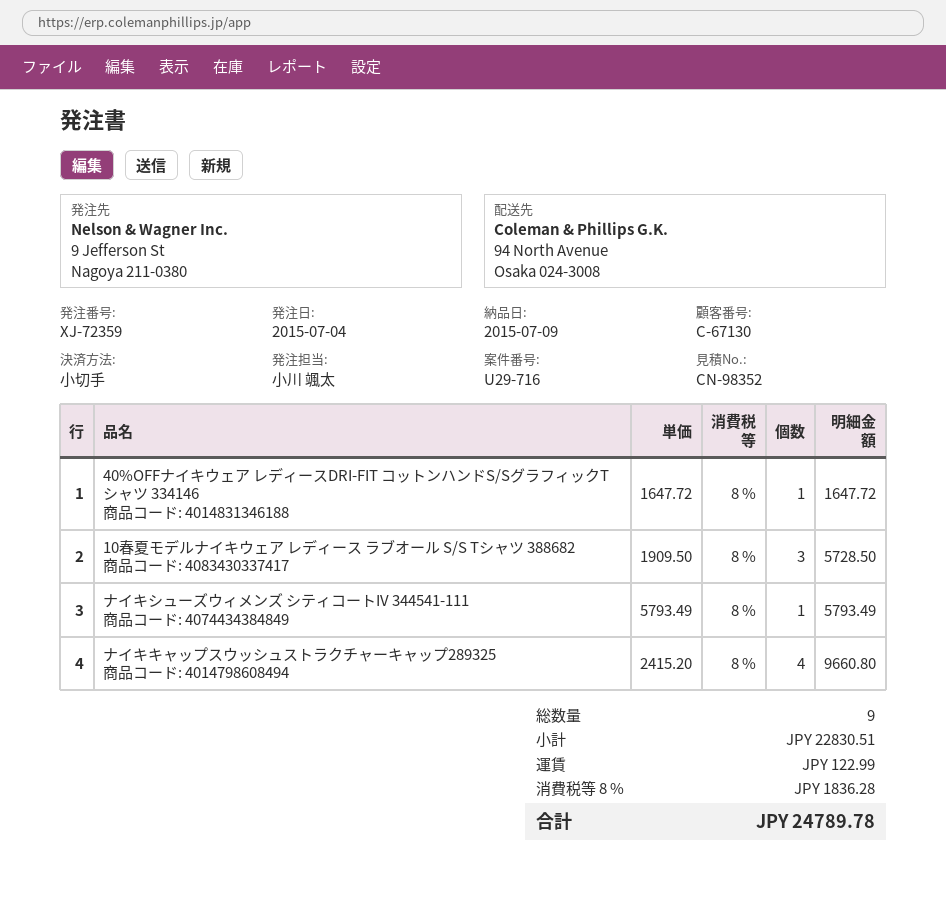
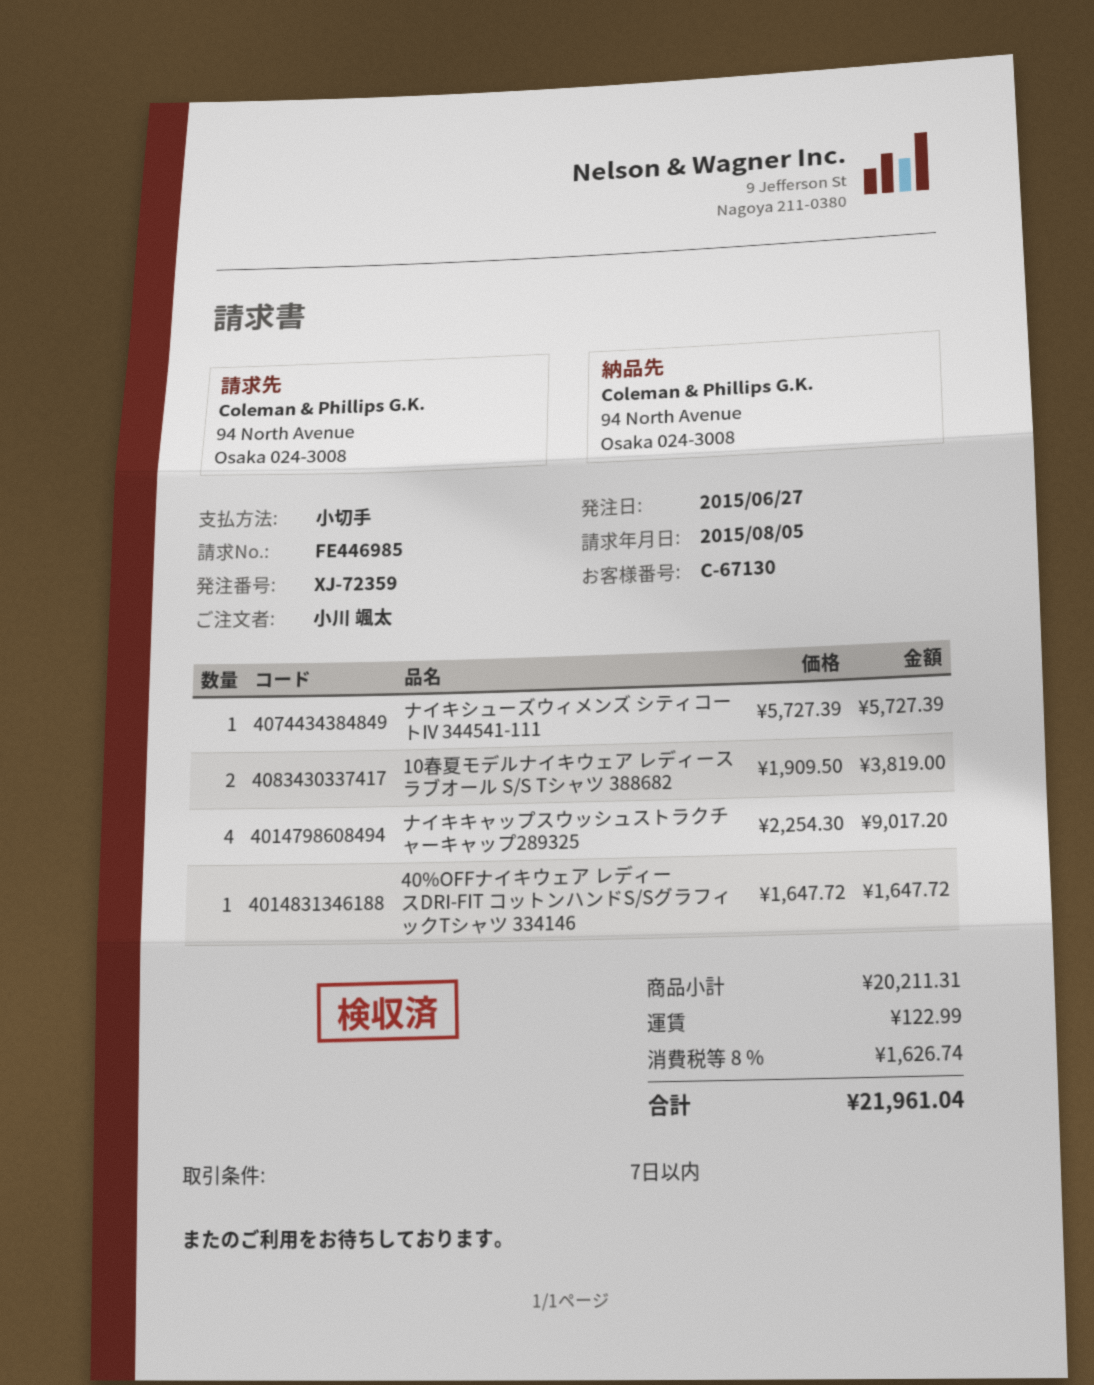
order date: 2015-07-04 -> 2015-06-27
10春夏モデルナイキウェア レディース ラブオール S/S Tシャツ 388682: 3 x 1909.50 = 5728.50 -> 2 x 1909.50 = 3819.00
ナイキシューズウィメンズ シティコートIV 344541-111: 1 x 5793.49 = 5793.49 -> 1 x 5727.39 = 5727.39
ナイキキャップスウッシュストラクチャーキャップ289325: 4 x 2415.20 = 9660.80 -> 4 x 2254.30 = 9017.20
subtotal: 22830.51 -> 20211.31
tax: 8% = 1836.28 -> 8% = 1626.74
total: 24789.78 -> 21961.04

